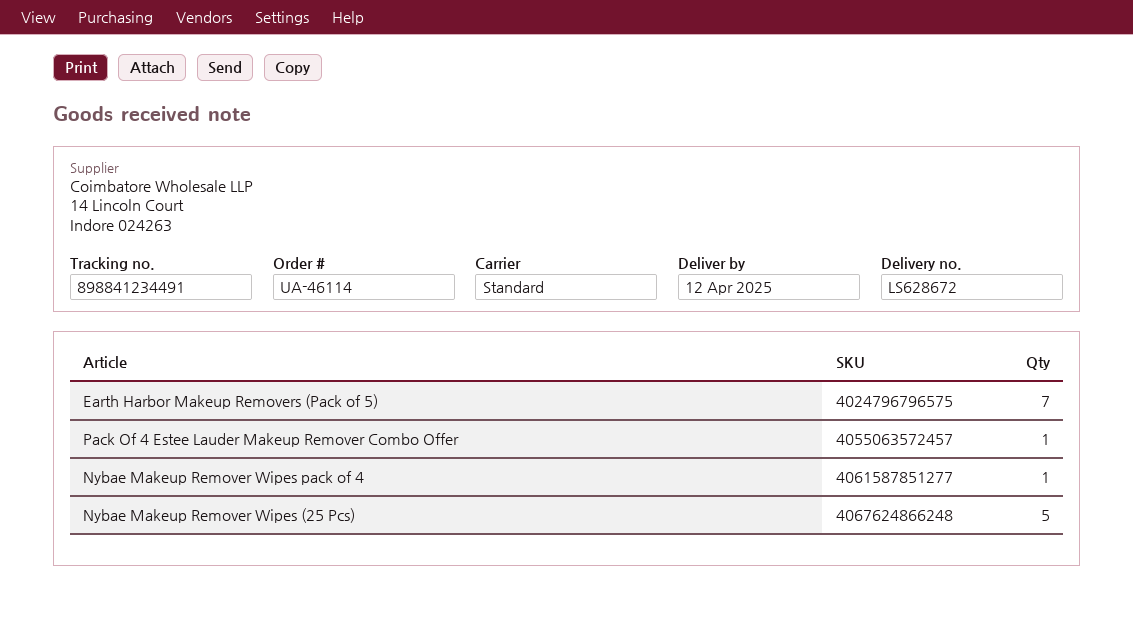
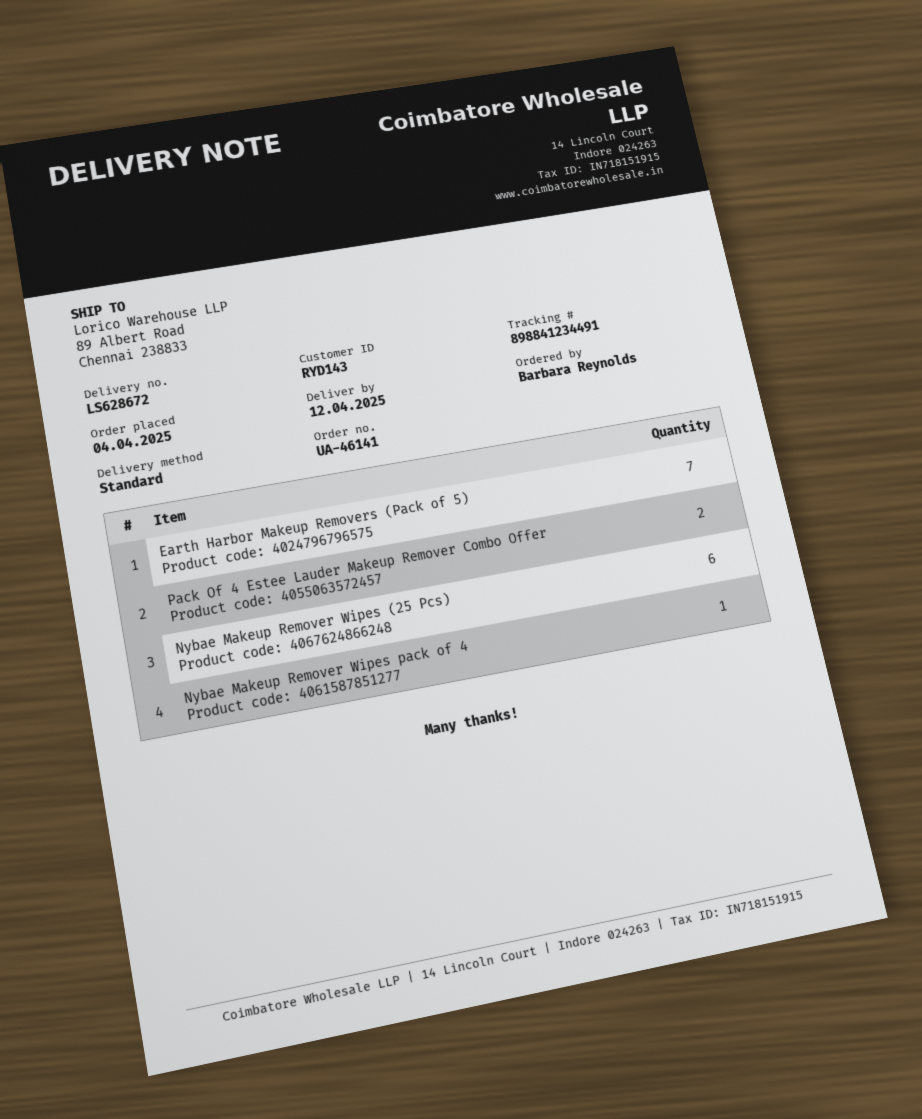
order number: UA-46114 -> UA-46141
Pack Of 4 Estee Lauder Makeup Remover Combo Offer: 1 -> 2
Nybae Makeup Remover Wipes (25 Pcs): 5 -> 6

